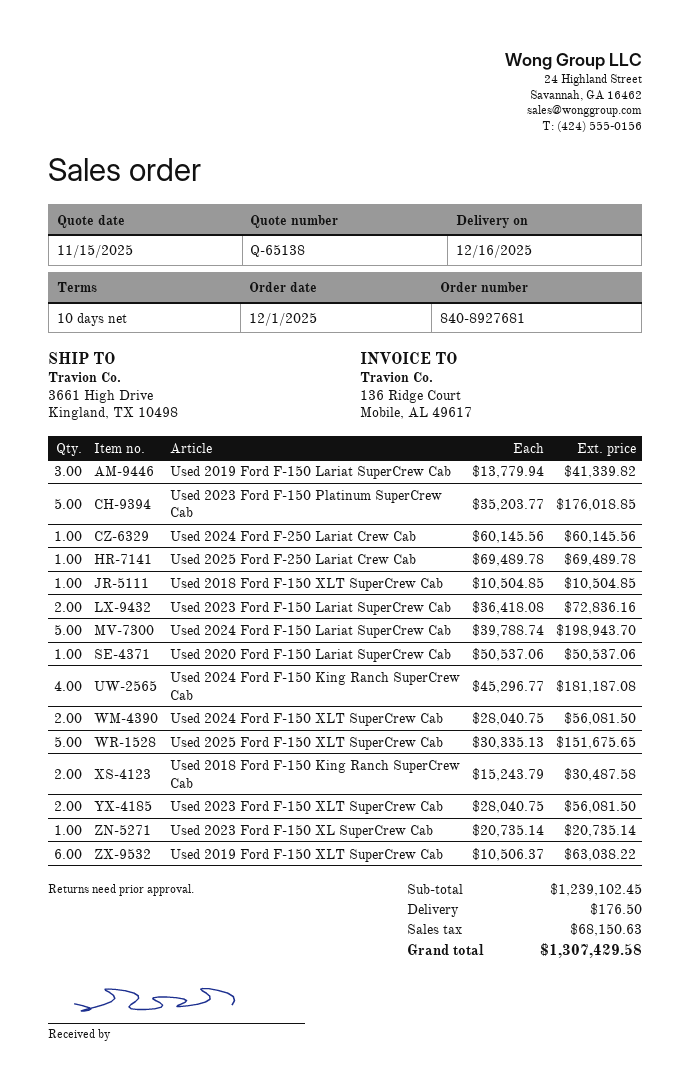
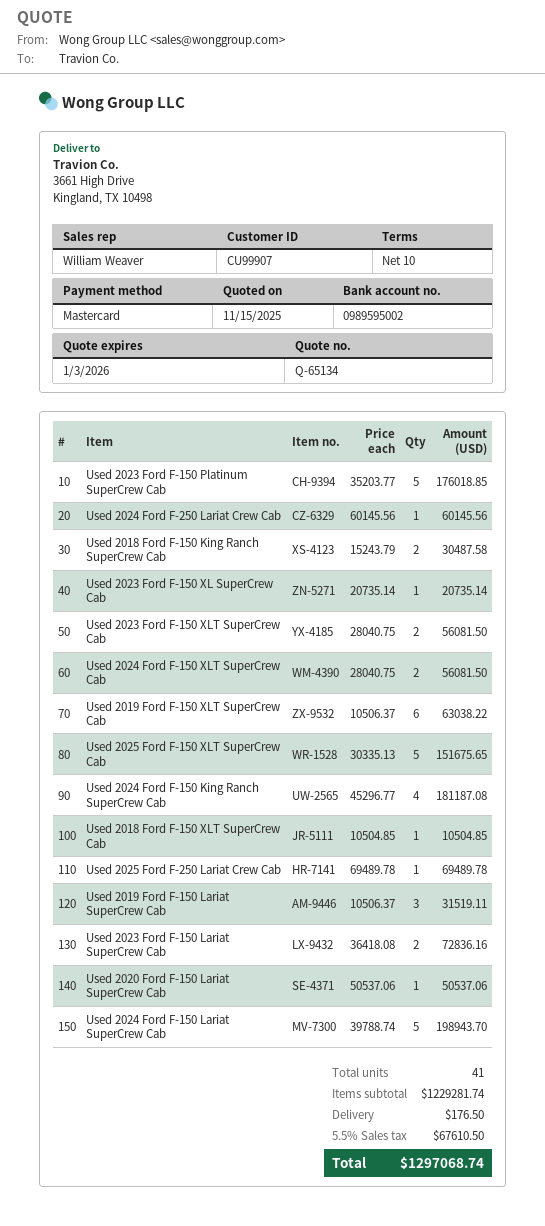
quote number: Q-65138 -> Q-65134
Used 2019 Ford F-150 Lariat SuperCrew Cab: 3 x 13779.94 = 41339.82 -> 3 x 10506.37 = 31519.11
subtotal: 1239102.45 -> 1229281.74
tax: 68150.63 -> 67610.50
total: 1307429.58 -> 1297068.74

